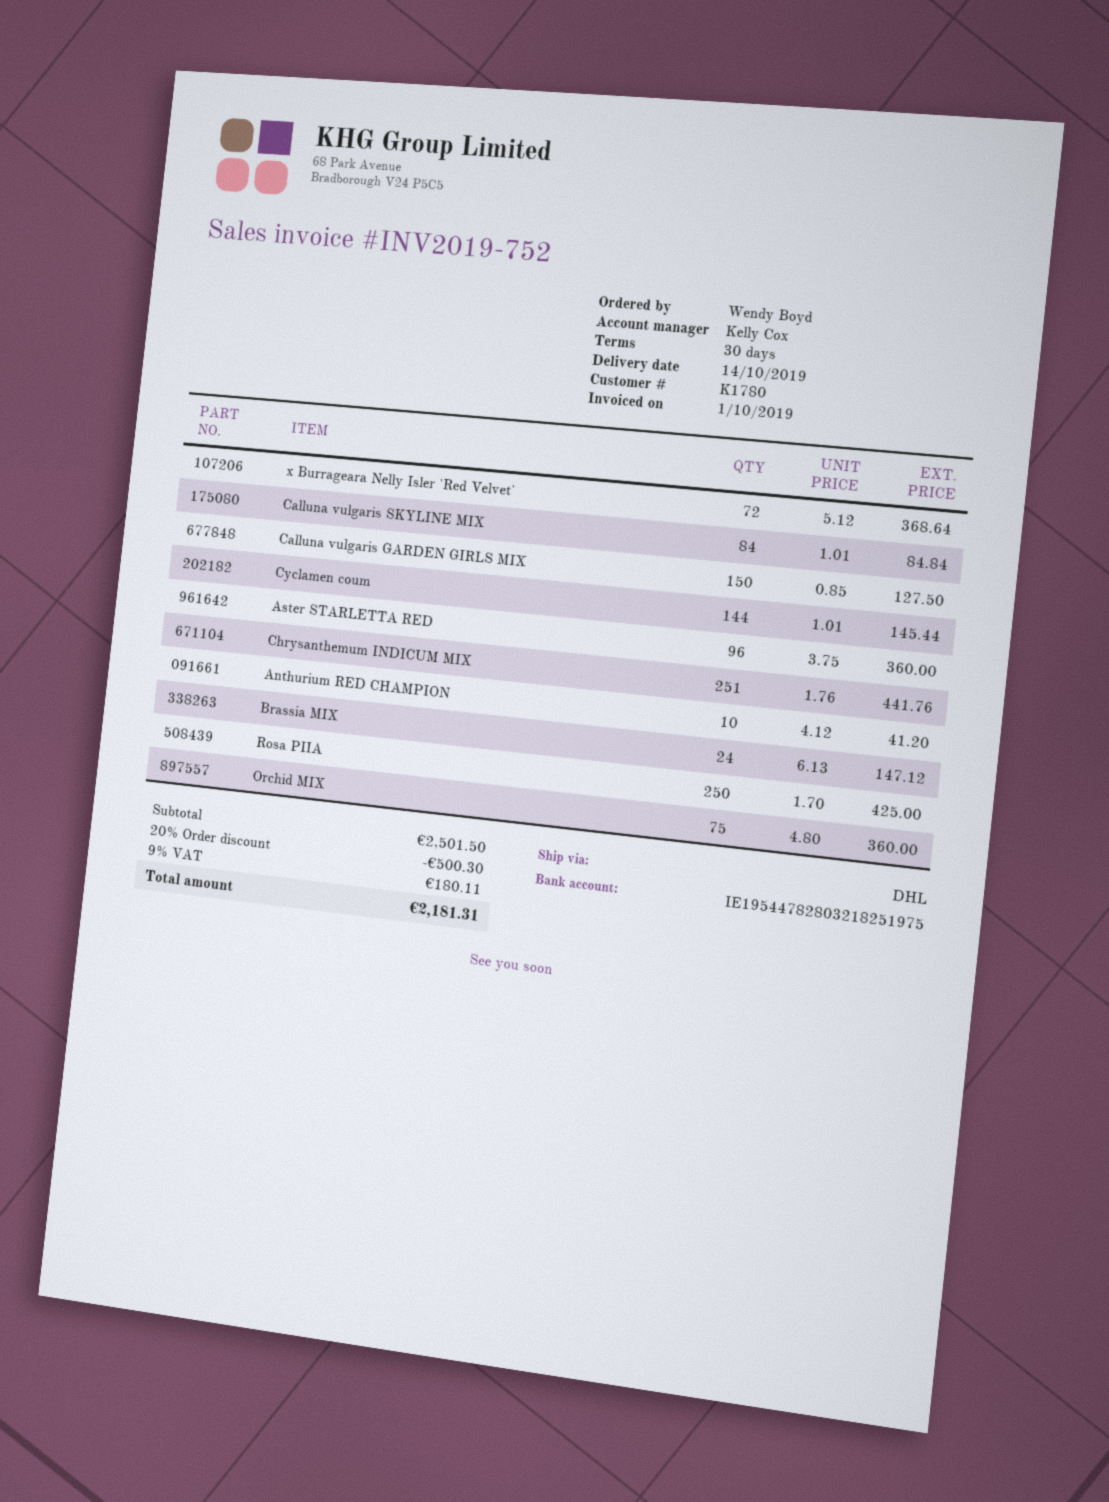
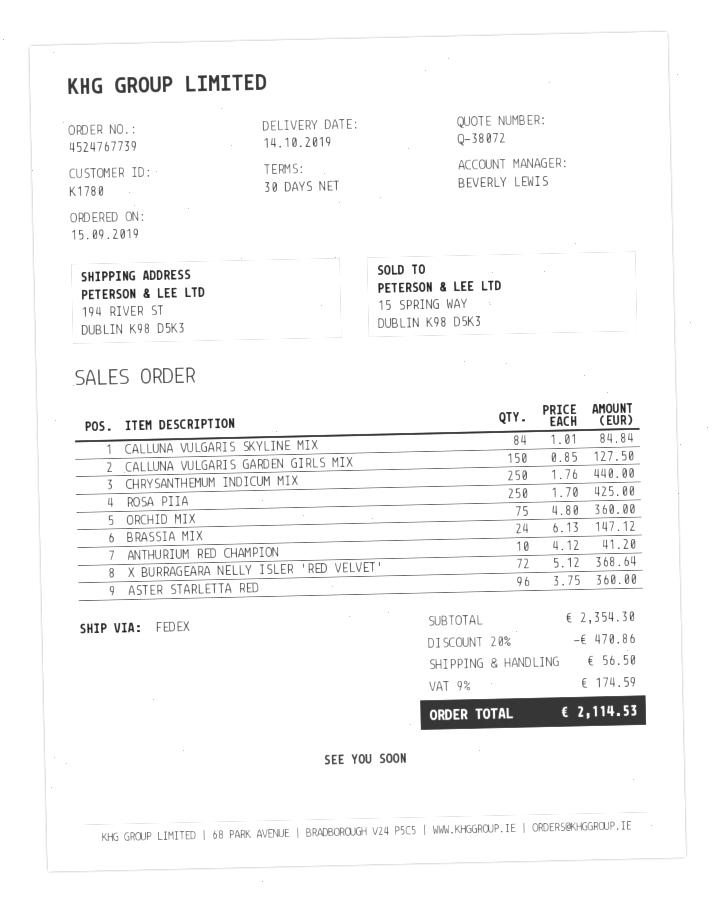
sales rep: Kelly Cox -> BEVERLY LEWIS
shipping method: DHL -> FedEx
Cyclamen coum: 144 x 1.01 = 145.44 -> none
Chrysanthemum INDICUM MIX: 251 x 1.76 = 441.76 -> 250 x 1.76 = 440.00
subtotal: 2501.50 -> 2354.30
discount: 20% = 500.30 -> 20% = 470.86
shipping: none -> 56.50
tax: 9% = 180.11 -> 9% = 174.59
total: 2181.31 -> 2114.53

